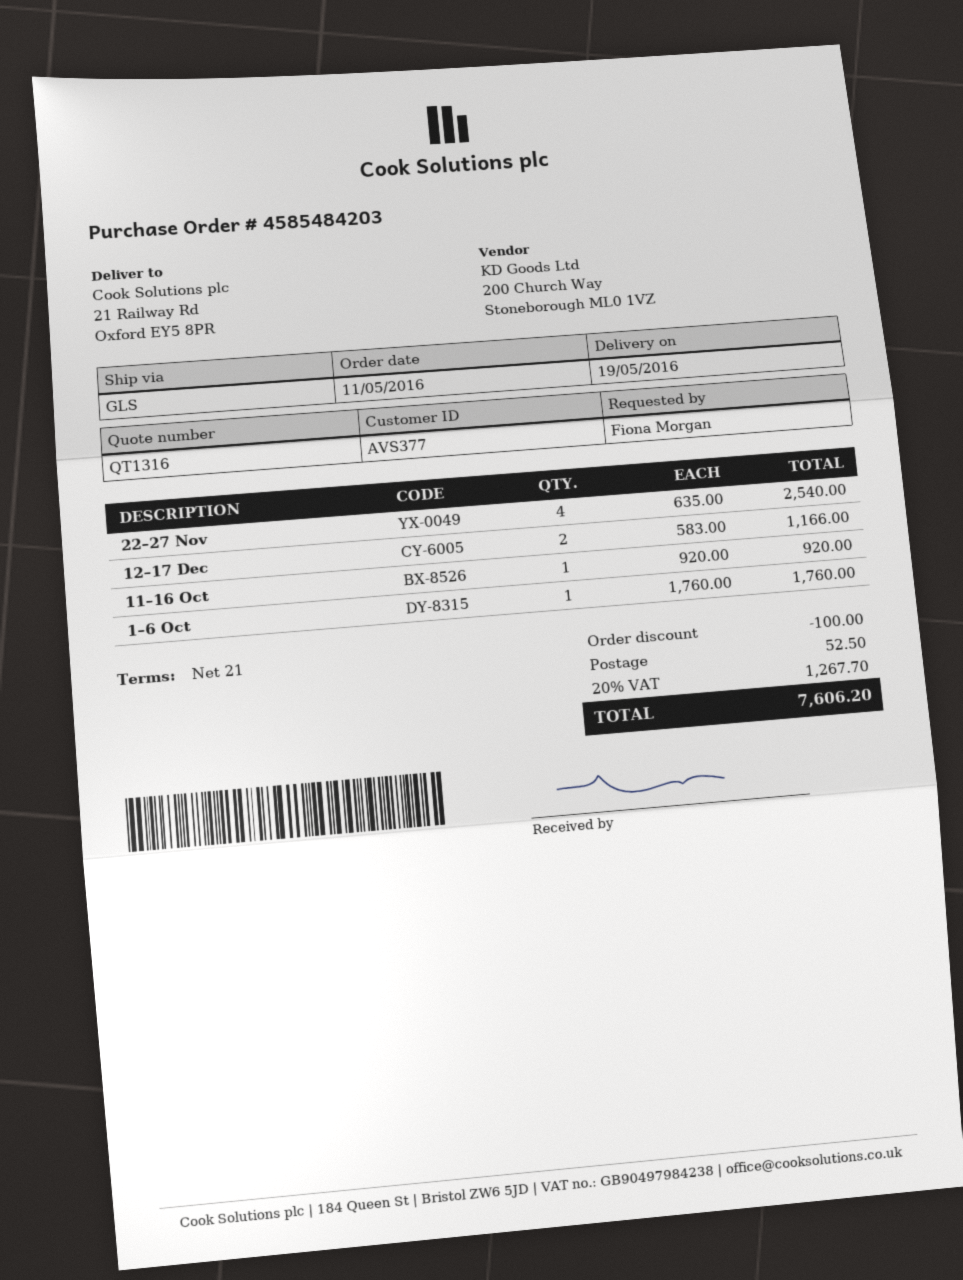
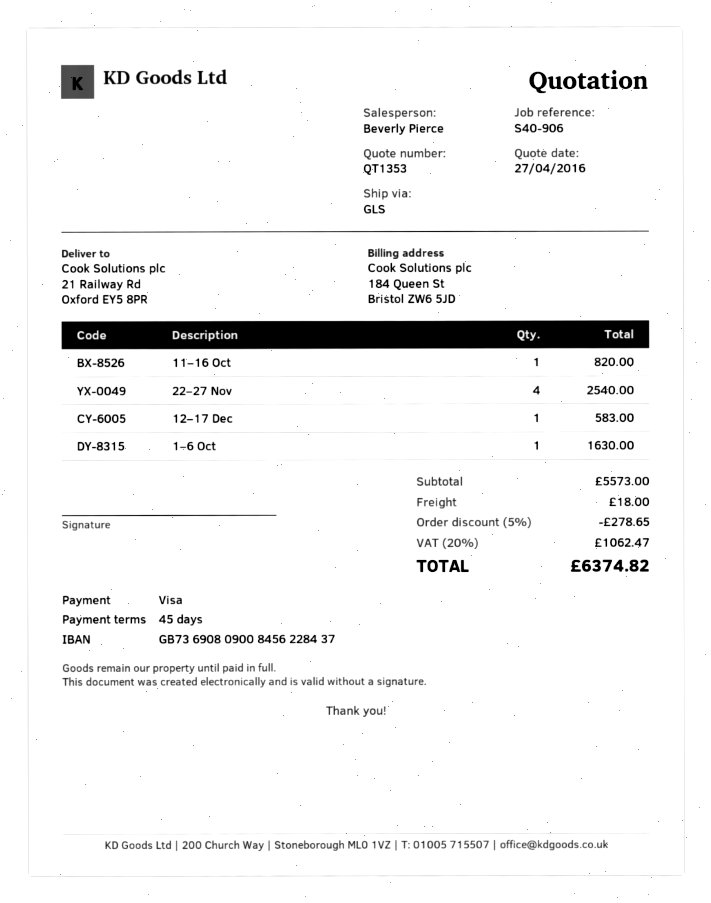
quote number: QT1316 -> QT1353
payment terms: 21 days -> 45 days
12–17 Dec: 2 for 1166.00 -> 1 for 583.00
11–16 Oct: 1 for 920.00 -> 1 for 820.00
1–6 Oct: 1 for 1760.00 -> 1 for 1630.00
discount: 100.00 -> 278.65
shipping: 52.50 -> 18.00
tax: 20% = 1267.70 -> 20% = 1062.47
total: 7606.20 -> 6374.82

